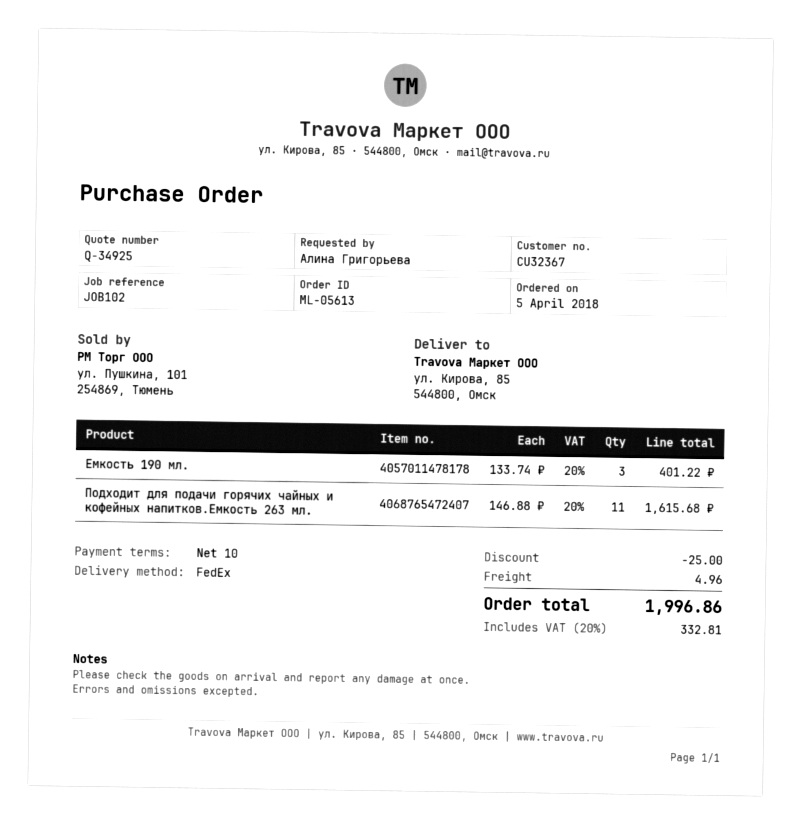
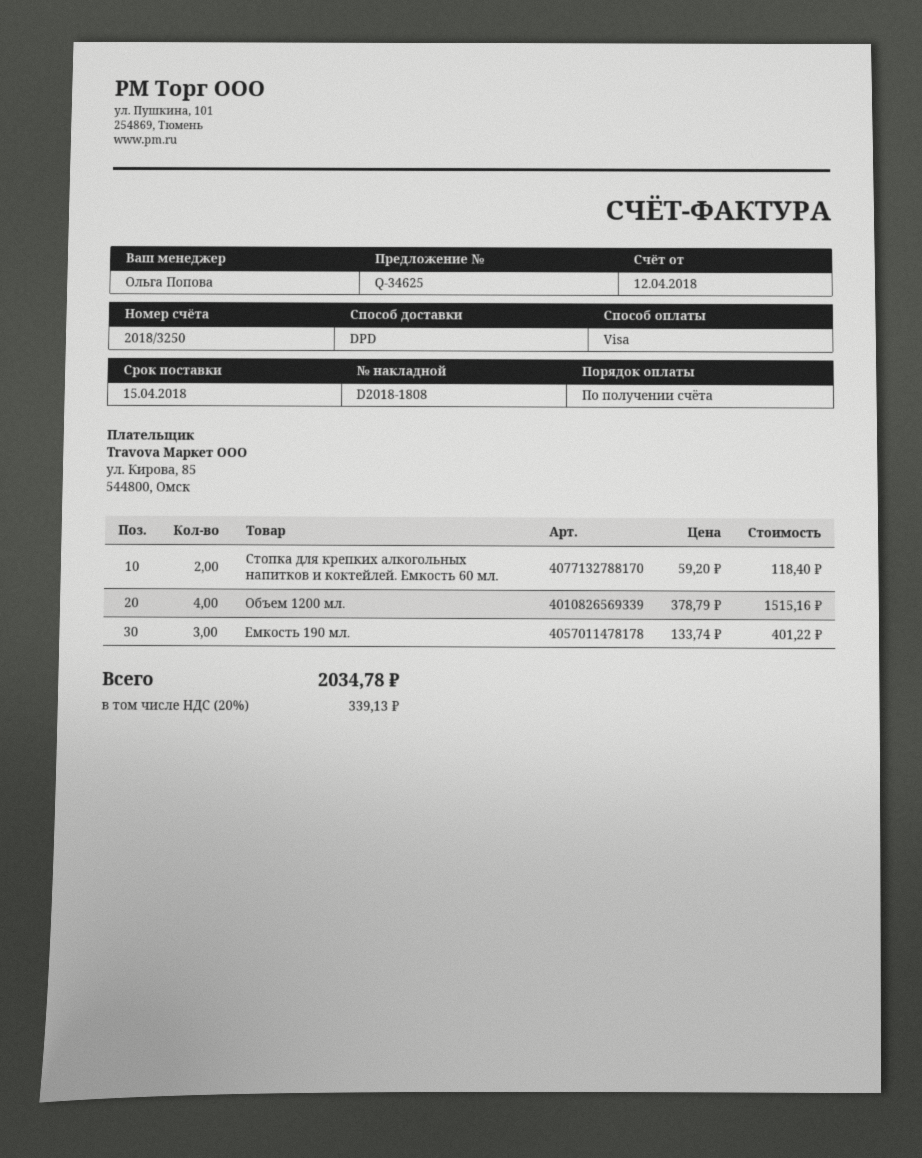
quote number: Q-34925 -> Q-34625
payment terms: 10 days -> on receipt
shipping method: FedEx -> DPD
Подходит для подачи горячих чайных и кофейных напитков.Емкость 263 мл.: 11 x 146.88 = 1615.68 -> none
Стопка для крепких алкогольных напитков и коктейлей. Емкость 60 мл.: none -> 2 x 59.20 = 118.40
Объем 1200 мл.: none -> 4 x 378.79 = 1515.16
discount: 25.00 -> none
shipping: 4.96 -> none
tax: 20% = 332.81 -> 20% = 339.13
total: 1996.86 -> 2034.78

